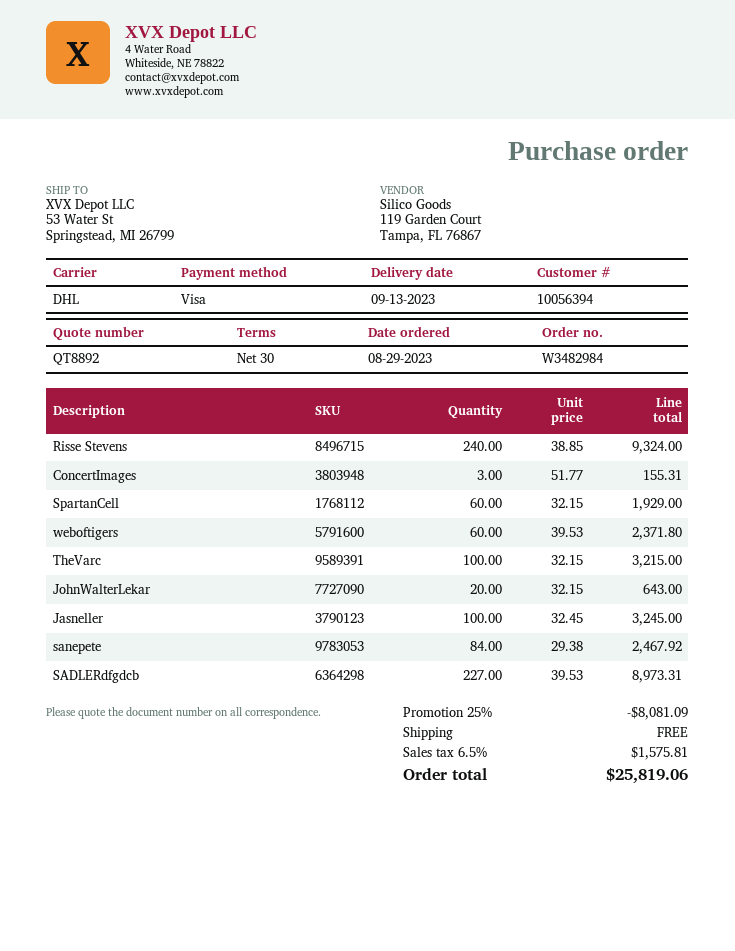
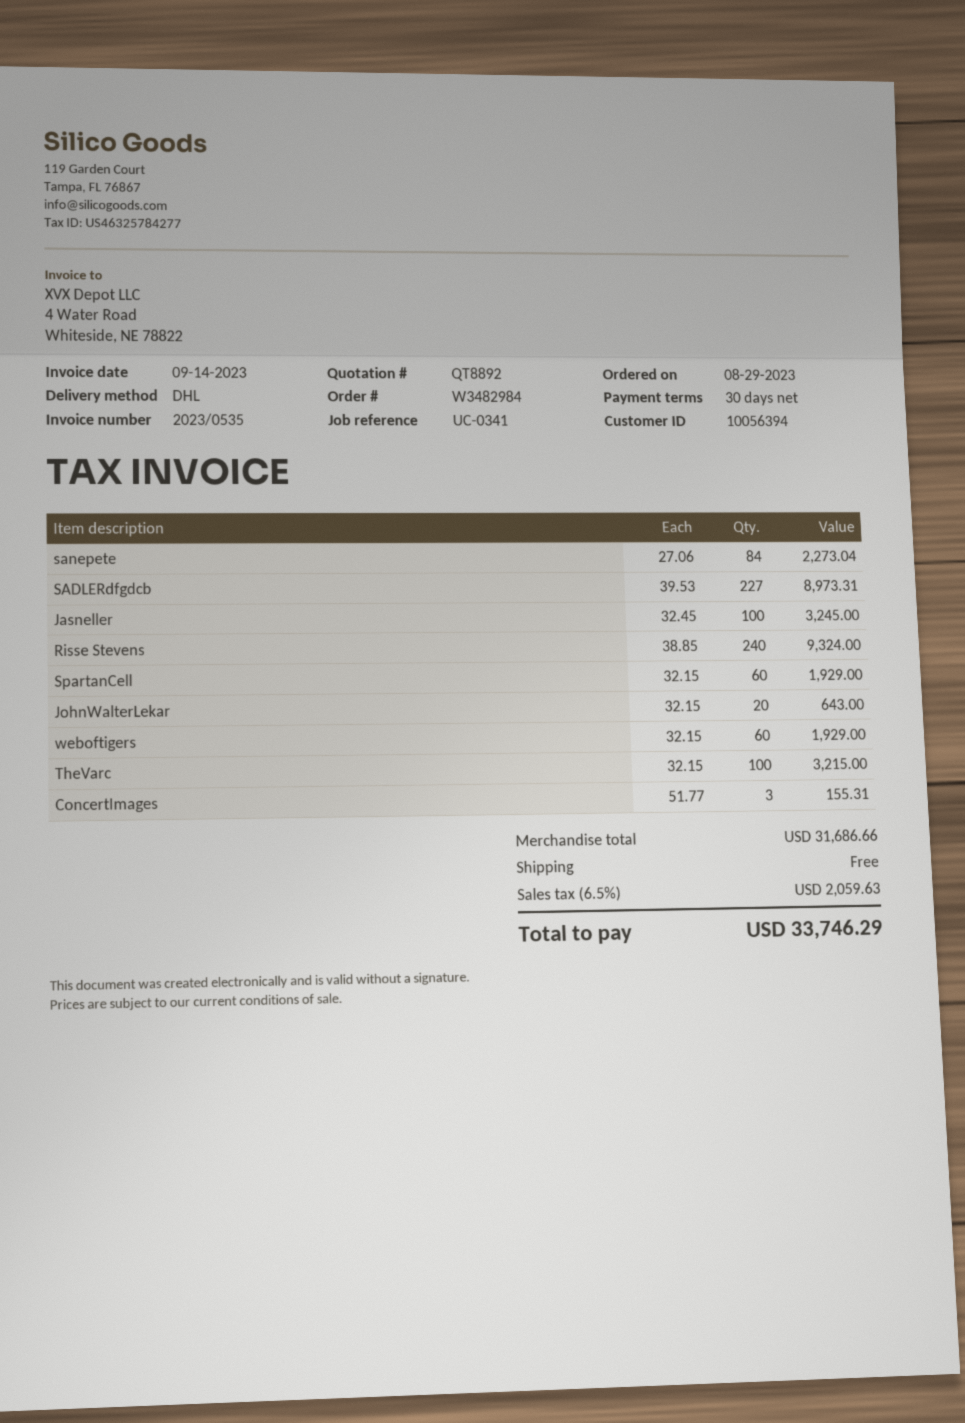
weboftigers: 60 x 39.53 = 2371.80 -> 60 x 32.15 = 1929.00
sanepete: 84 x 29.38 = 2467.92 -> 84 x 27.06 = 2273.04
discount: 25% = 8081.09 -> none
tax: 6.5% = 1575.81 -> 6.5% = 2059.63
total: 25819.06 -> 33746.29

